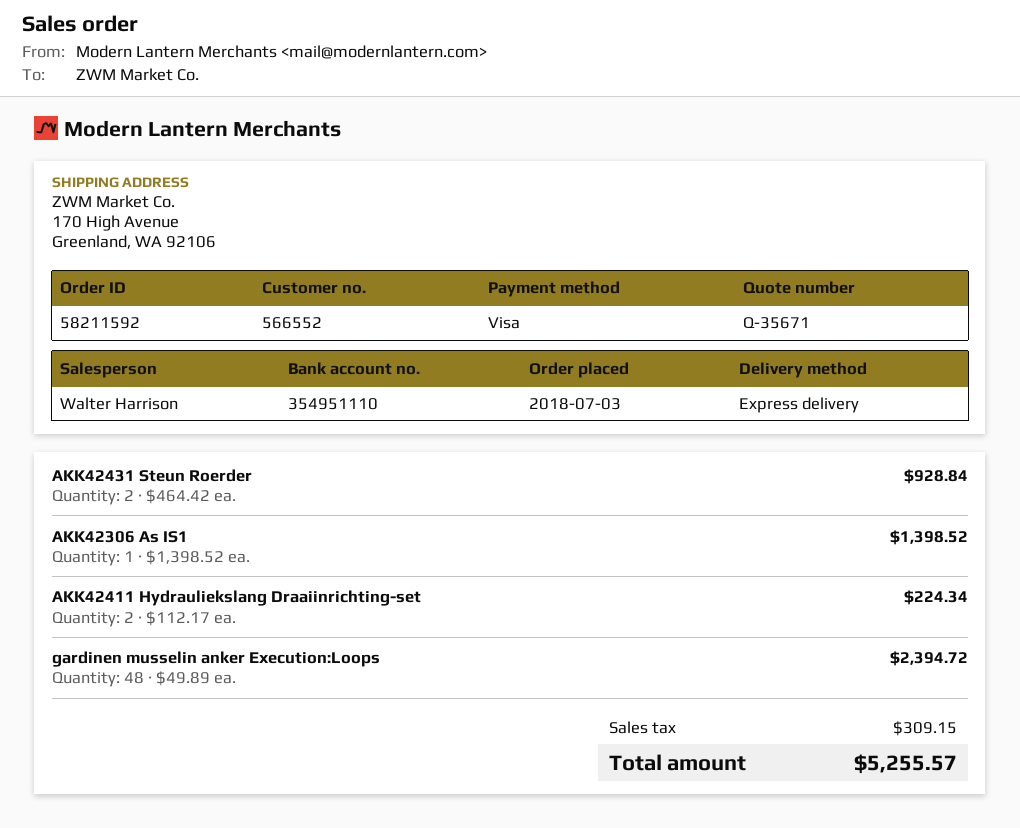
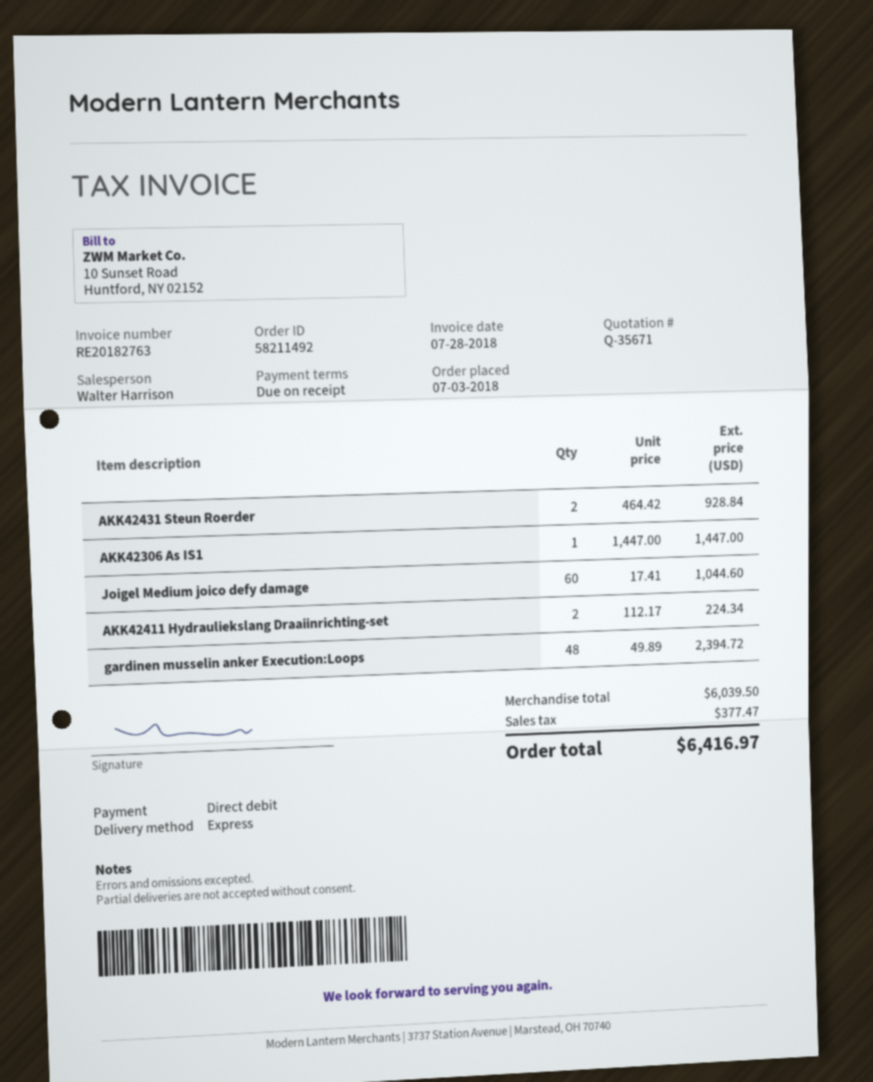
order number: 58211592 -> 58211492
payment method: Visa -> direct debit
AKK42306 As IS1: 1 x 1398.52 = 1398.52 -> 1 x 1447.00 = 1447.00
Joigel Medium joico defy damage: none -> 60 x 17.41 = 1044.60
tax: 309.15 -> 377.47
total: 5255.57 -> 6416.97

